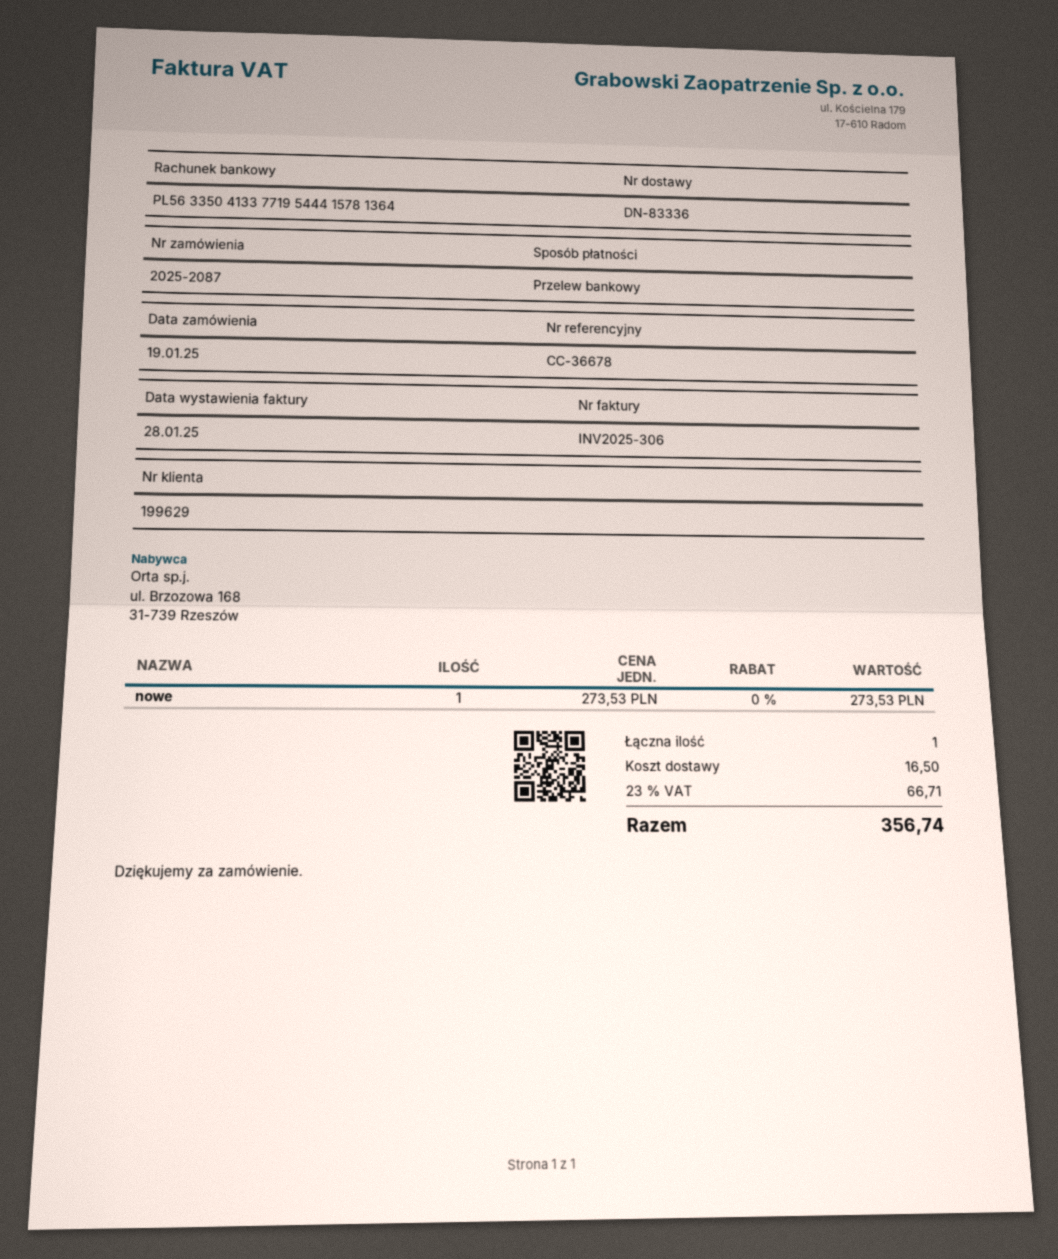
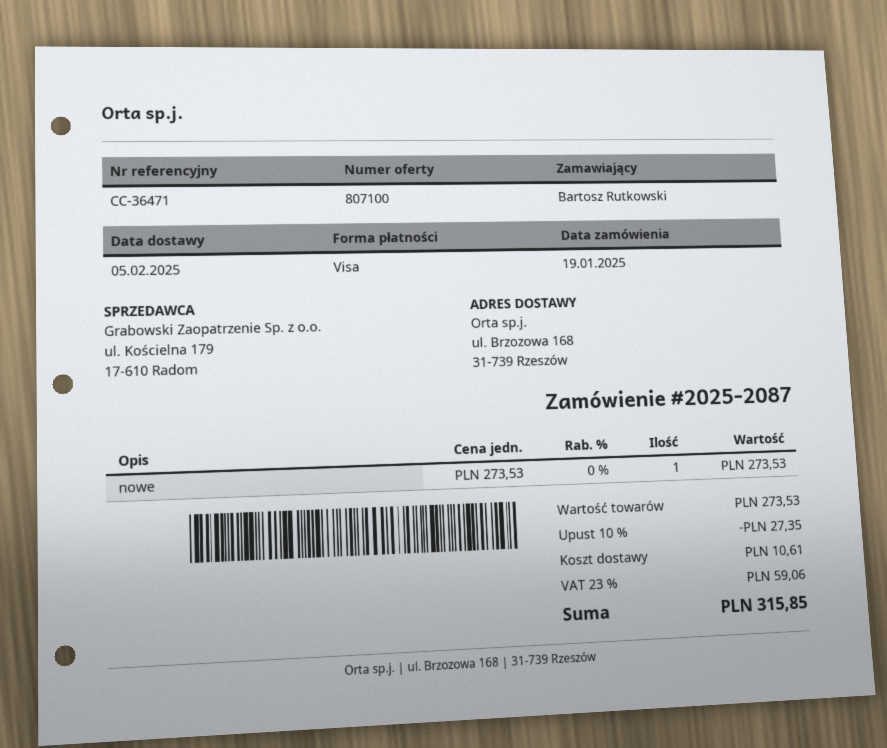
reference: CC-36678 -> CC-36471
payment method: bank transfer -> Visa
discount: none -> 10% = 27.35
shipping: 16.50 -> 10.61
tax: 23% = 66.71 -> 23% = 59.06
total: 356.74 -> 315.85

